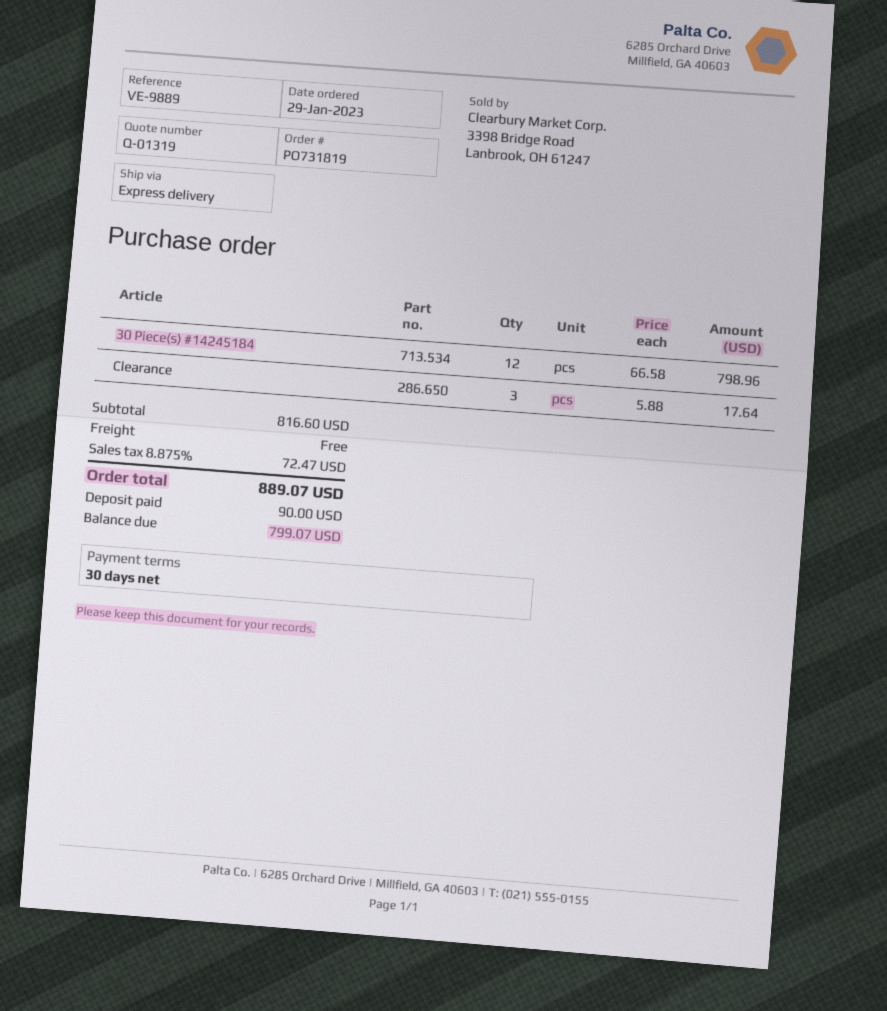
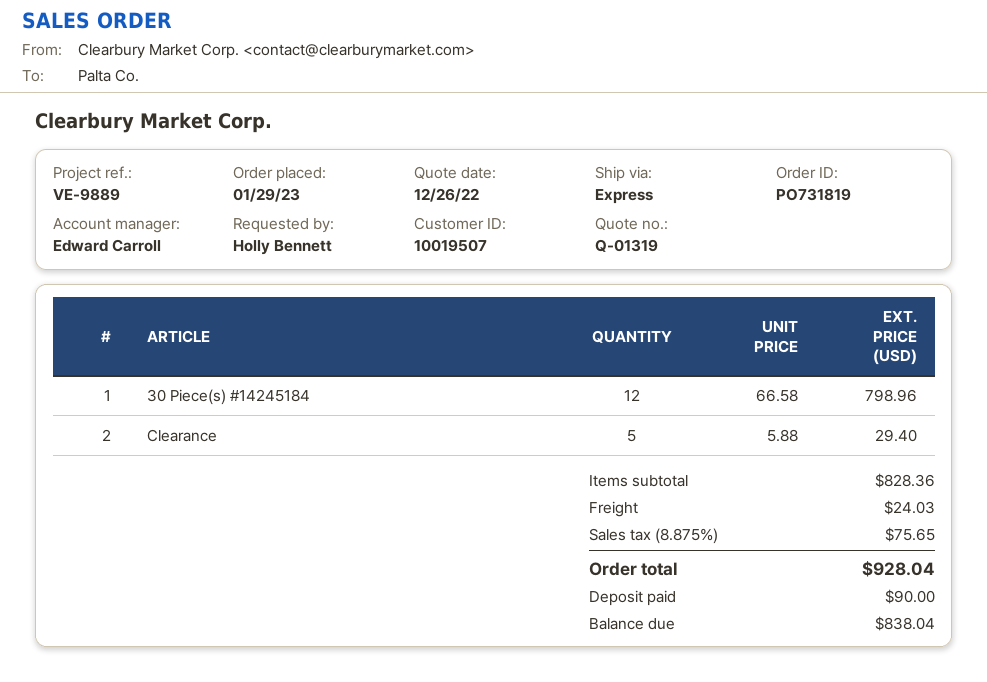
Clearance: 3 x 5.88 = 17.64 -> 5 x 5.88 = 29.40
subtotal: 816.60 -> 828.36
shipping: 0.00 -> 24.03
tax: 8.875% = 72.47 -> 8.875% = 75.65
total: 889.07 -> 928.04
balance: 799.07 -> 838.04

